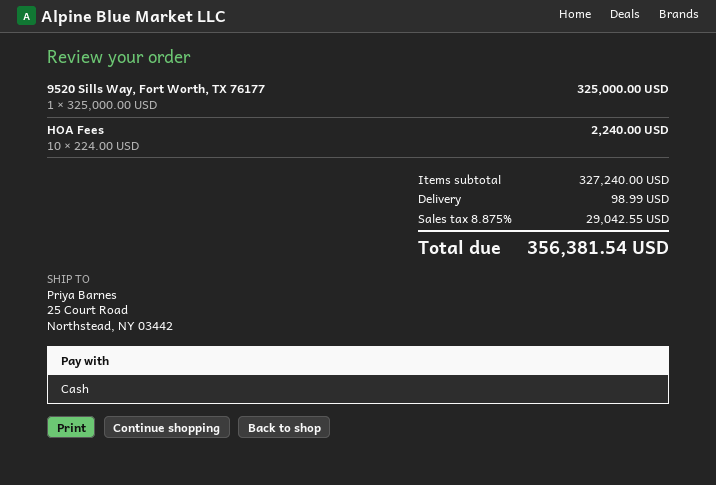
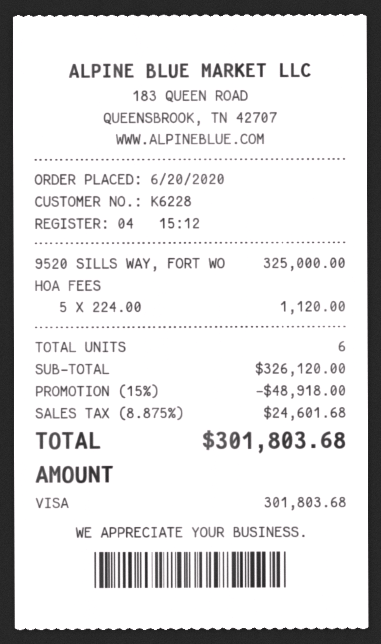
payment method: cash -> Visa
HOA Fees: 10 x 224.00 = 2240.00 -> 5 x 224.00 = 1120.00
subtotal: 327240.00 -> 326120.00
discount: none -> 15% = 48918.00
shipping: 98.99 -> none
tax: 8.875% = 29042.55 -> 8.875% = 24601.68
total: 356381.54 -> 301803.68

